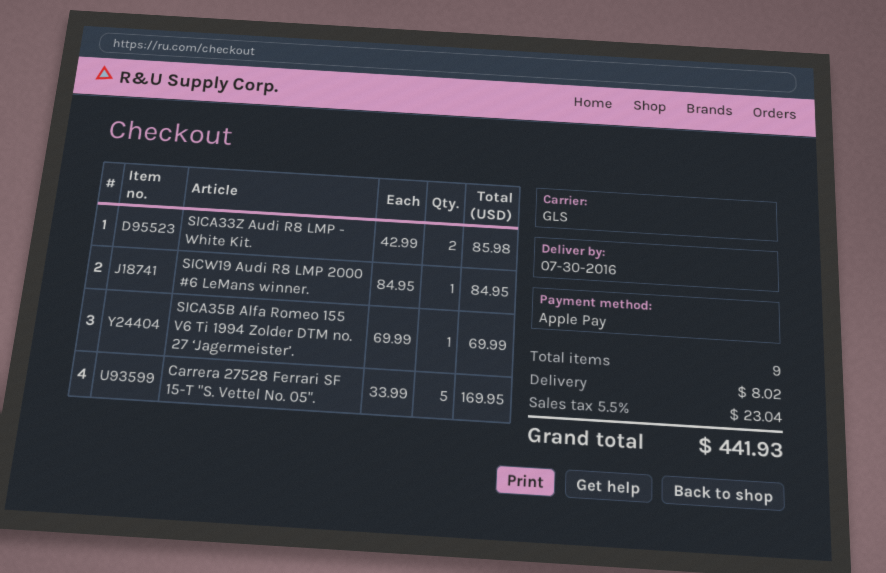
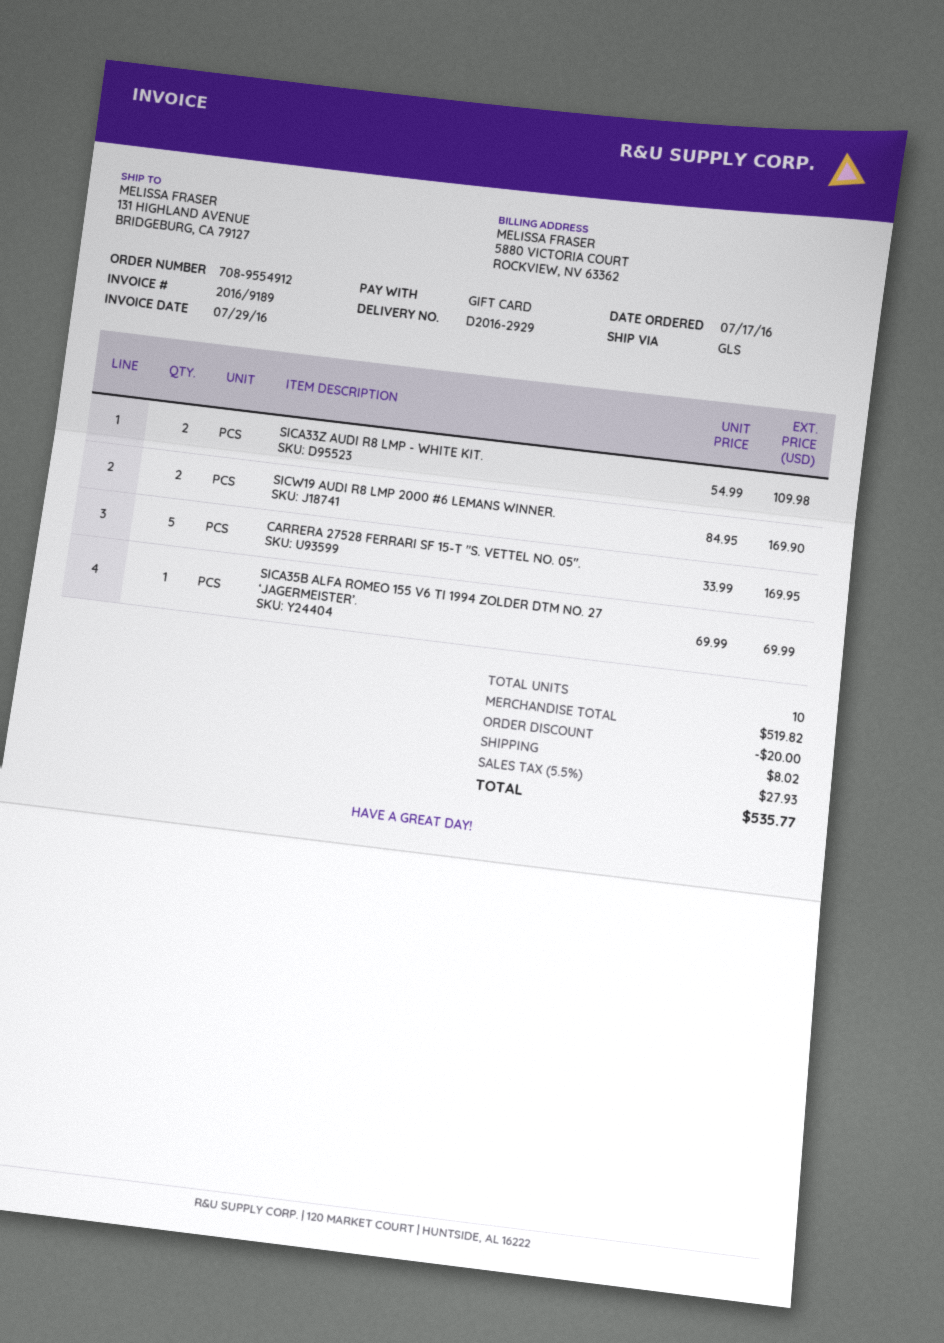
payment method: Apple Pay -> gift card
SICA33Z Audi R8 LMP - White Kit.: 2 x 42.99 = 85.98 -> 2 x 54.99 = 109.98
SICW19 Audi R8 LMP 2000 #6 LeMans winner.: 1 x 84.95 = 84.95 -> 2 x 84.95 = 169.90
total quantity: 9 -> 10
discount: none -> 20.00
tax: 5.5% = 23.04 -> 5.5% = 27.93
total: 441.93 -> 535.77

